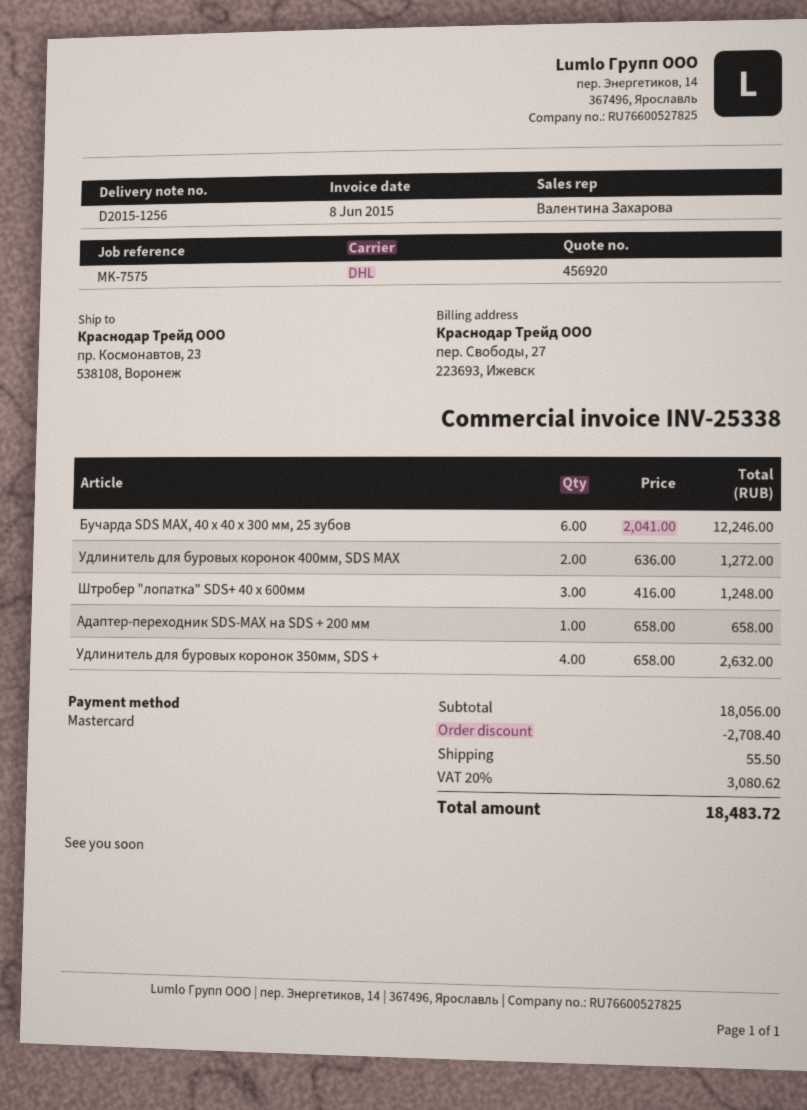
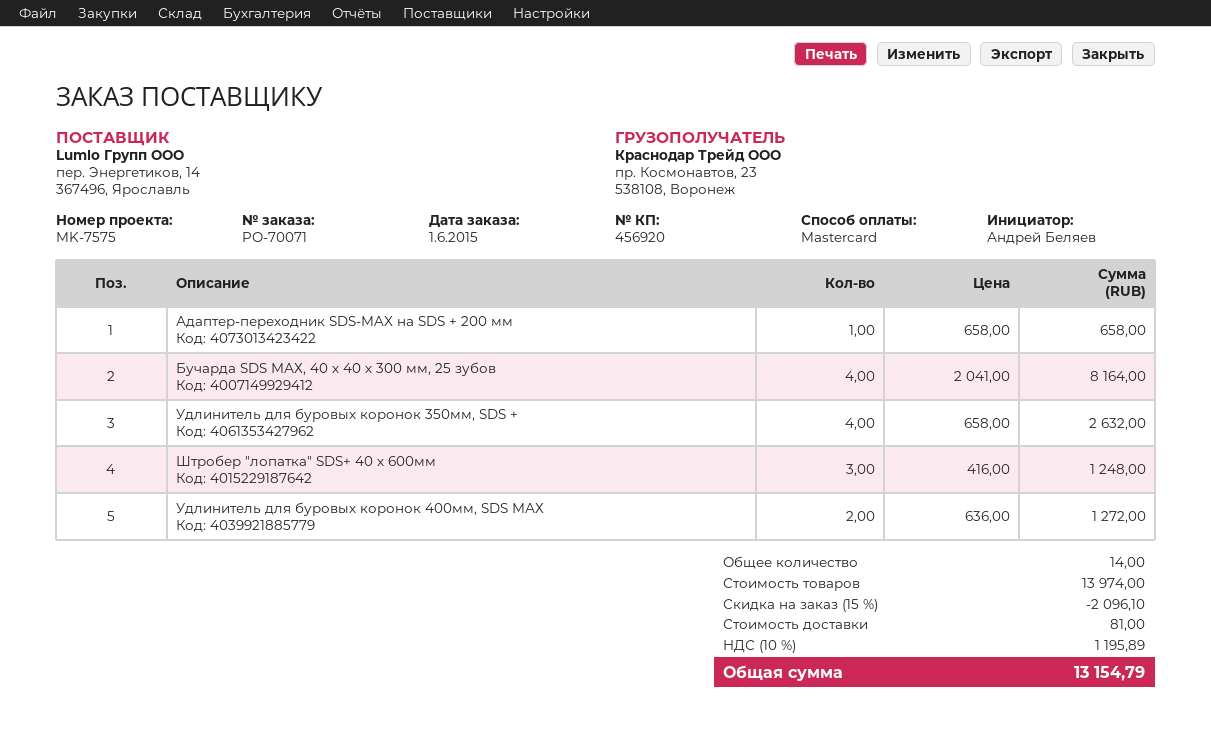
Бучарда SDS МАХ, 40 х 40 х 300 мм, 25 зубов: 6 x 2041.00 = 12246.00 -> 4 x 2041.00 = 8164.00
subtotal: 18056.00 -> 13974.00
discount: 2708.40 -> 2096.10
shipping: 55.50 -> 81.00
tax: 20% = 3080.62 -> 10% = 1195.89
total: 18483.72 -> 13154.79

